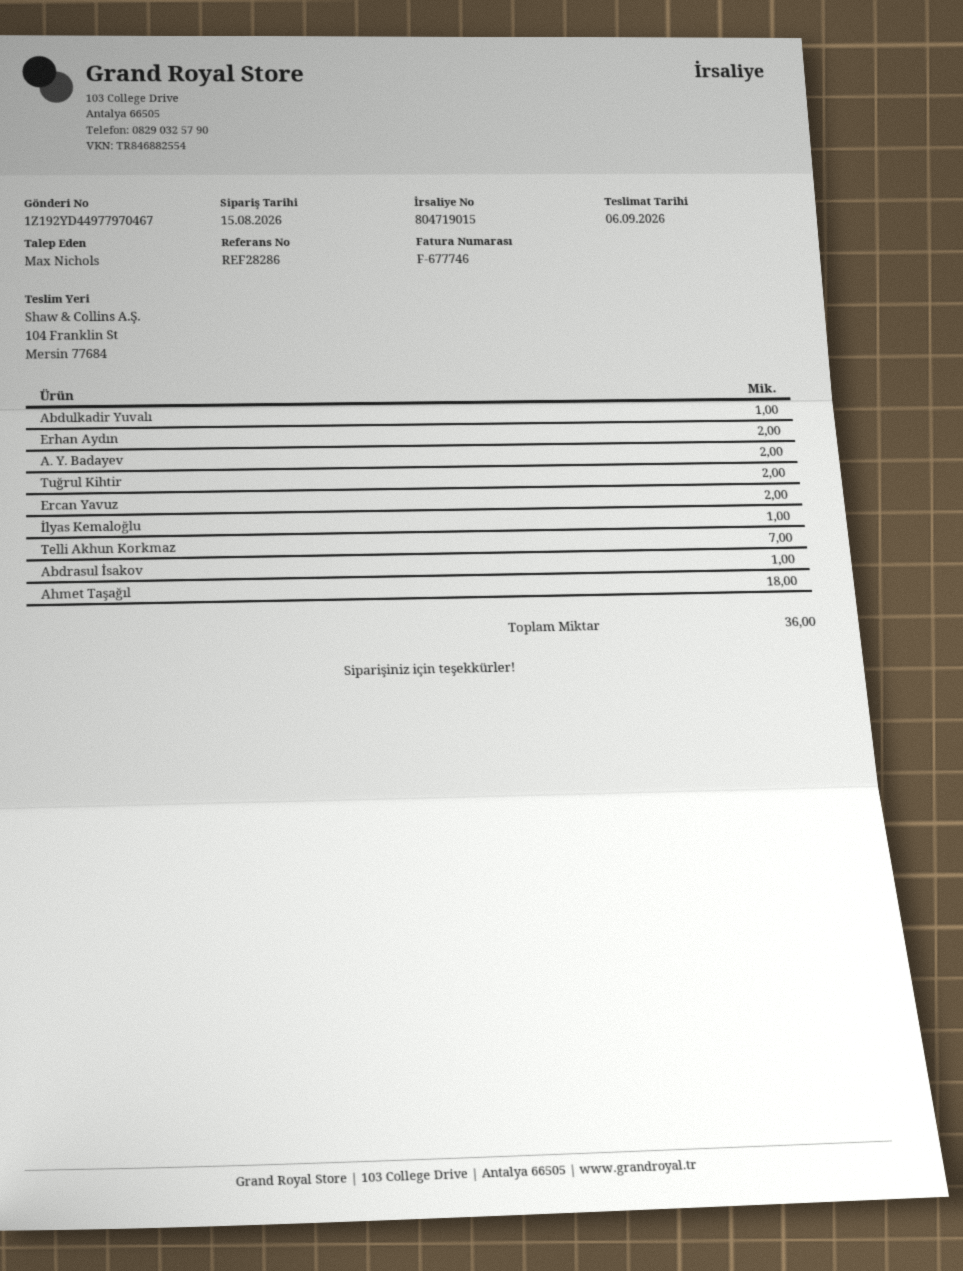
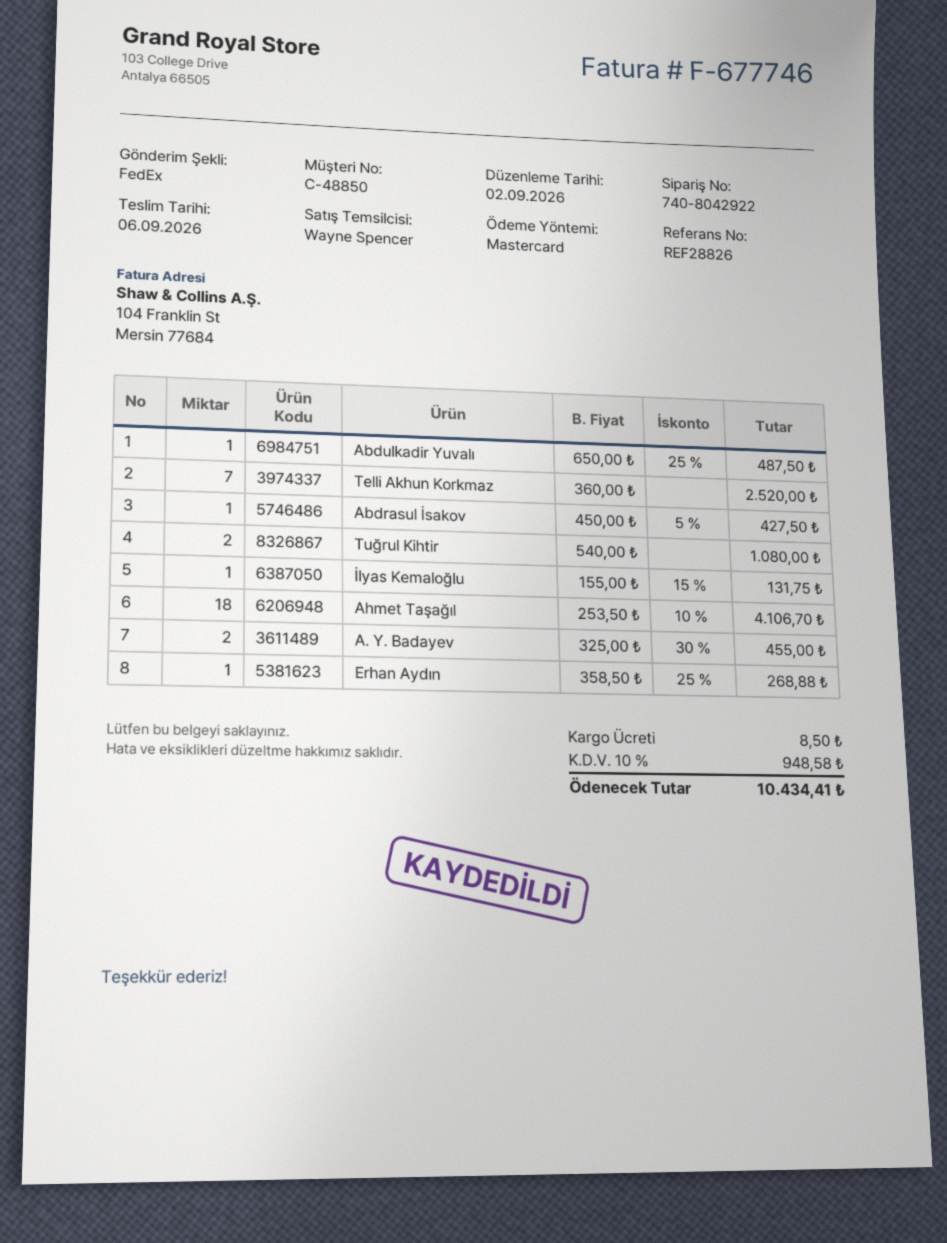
reference: REF28286 -> REF28826
Erhan Aydın: 2 -> 1
Ercan Yavuz: 2 -> none

